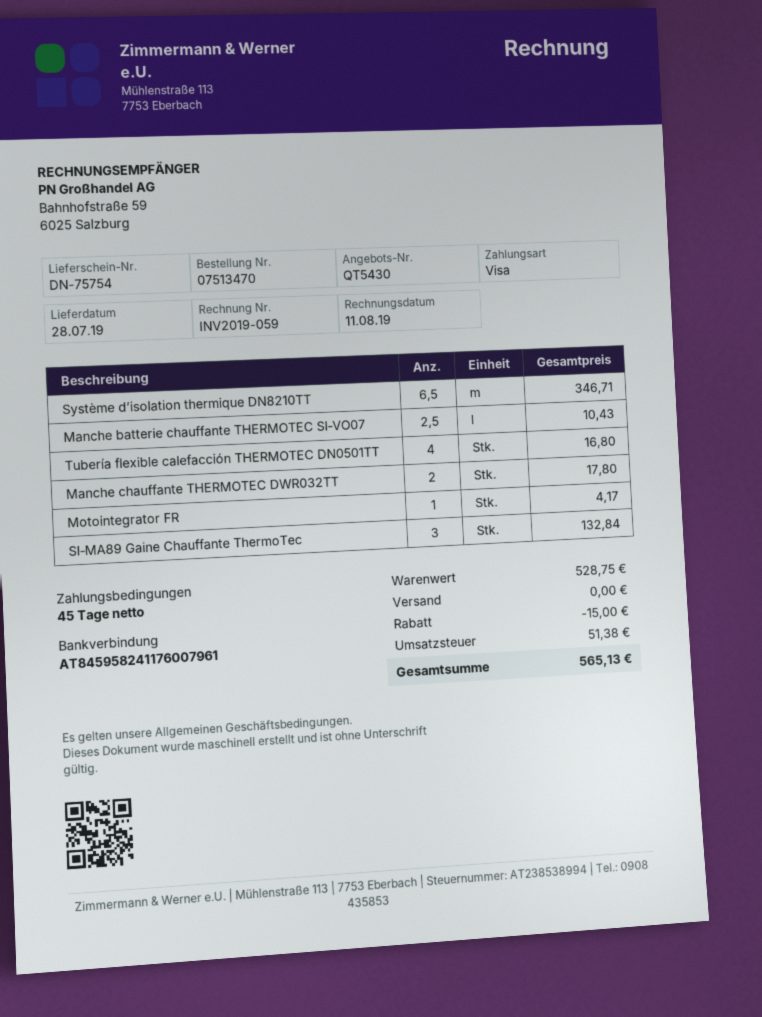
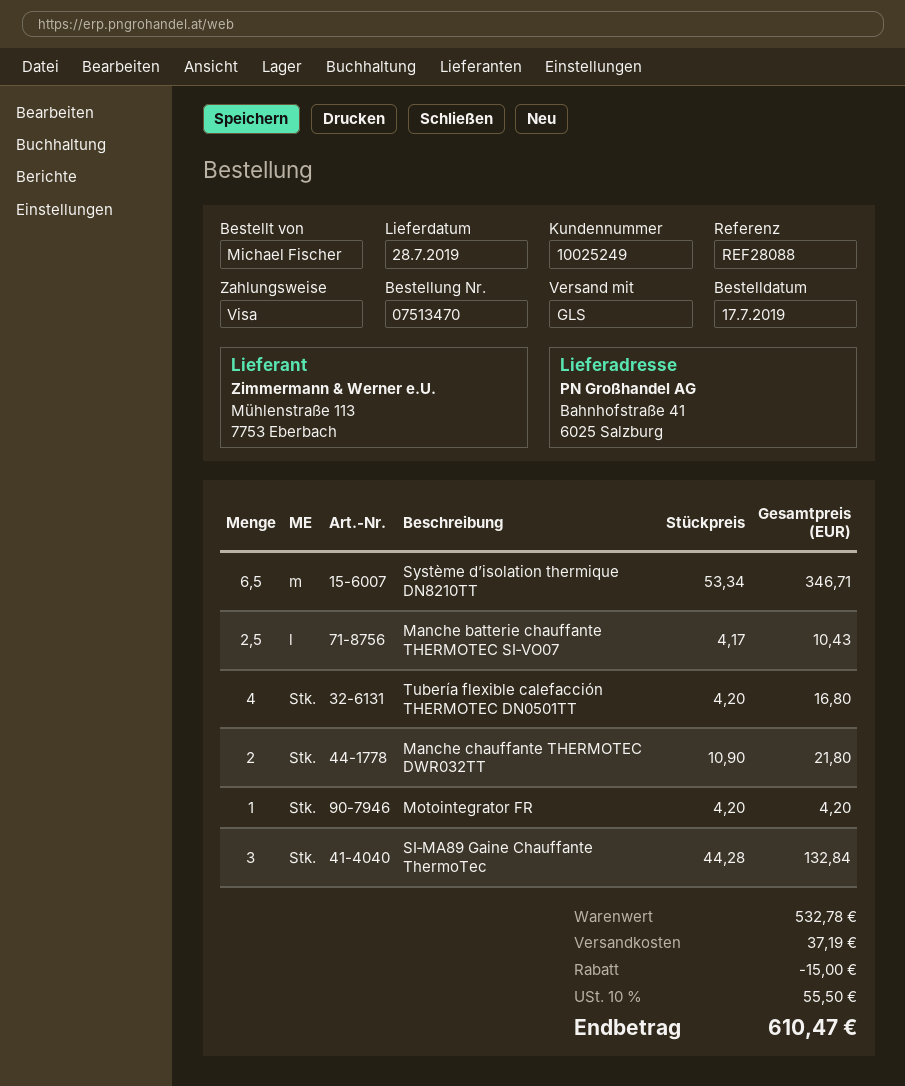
Manche chauffante THERMOTEC DWR032TT: 2 for 17.80 -> 2 for 21.80
Motointegrator FR: 1 for 4.17 -> 1 for 4.20
subtotal: 528.75 -> 532.78
shipping: 0.00 -> 37.19
tax: 51.38 -> 55.50
total: 565.13 -> 610.47

